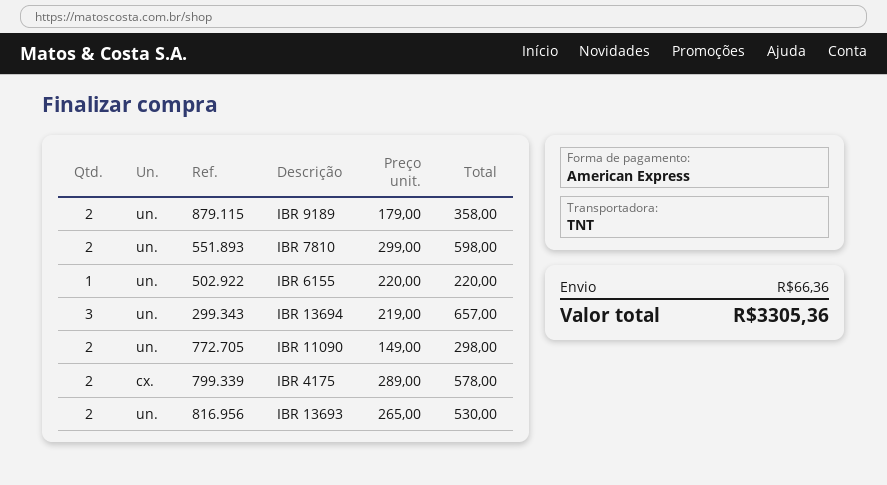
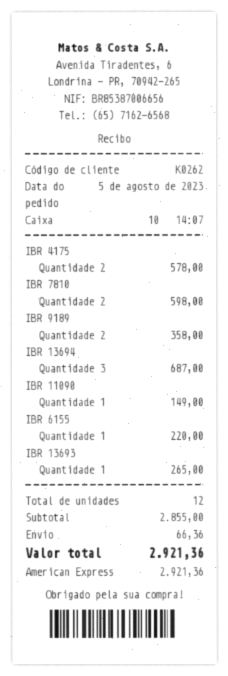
IBR 13694: 3 for 657.00 -> 3 for 687.00
IBR 11090: 2 for 298.00 -> 1 for 149.00
IBR 13693: 2 for 530.00 -> 1 for 265.00
total: 3305.36 -> 2921.36

